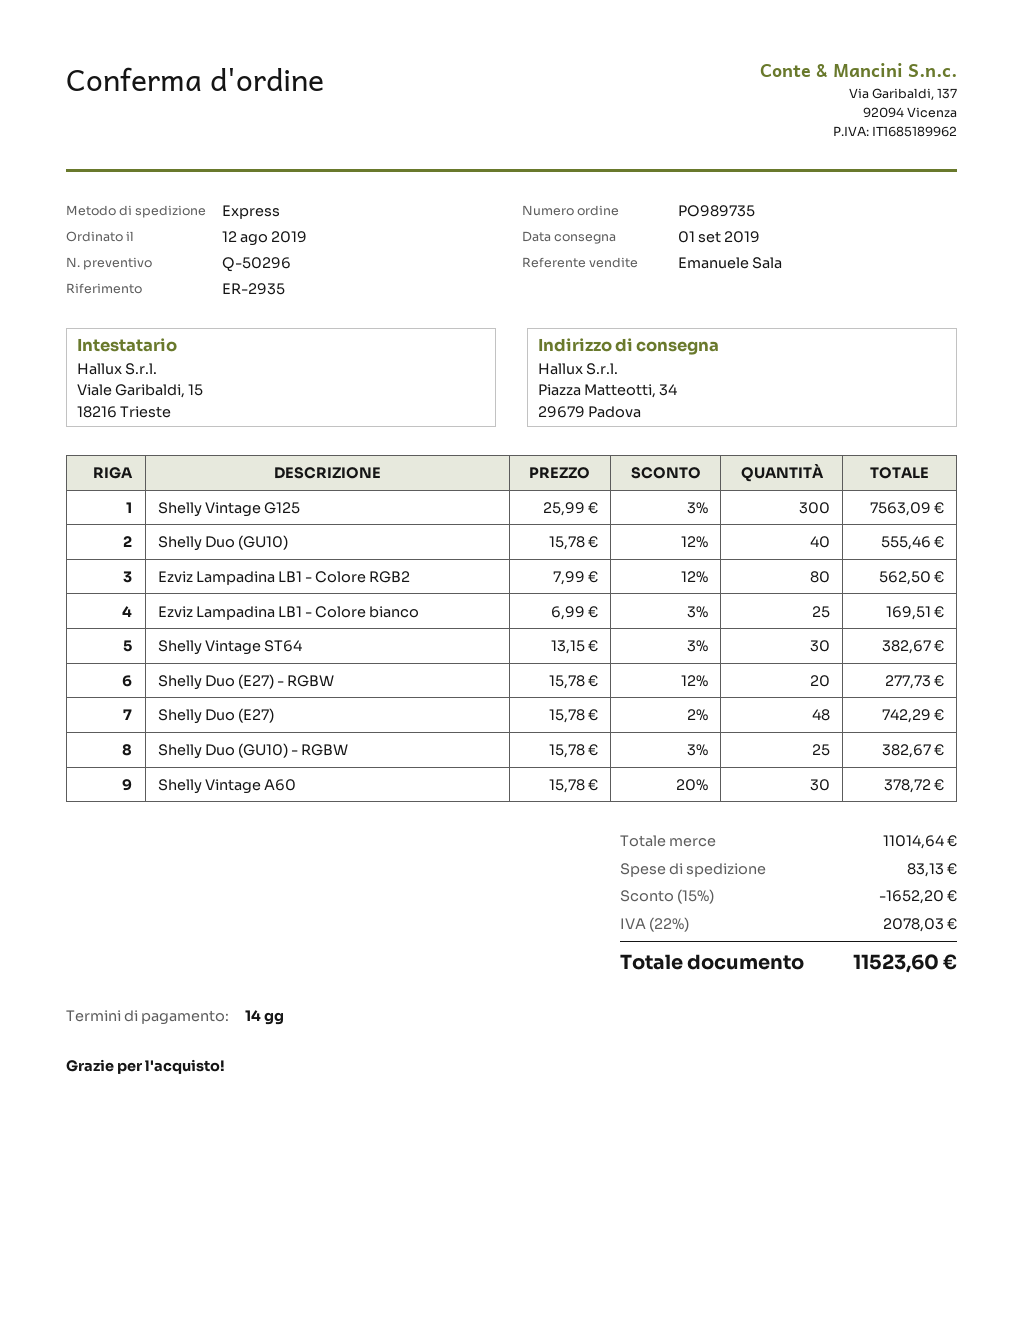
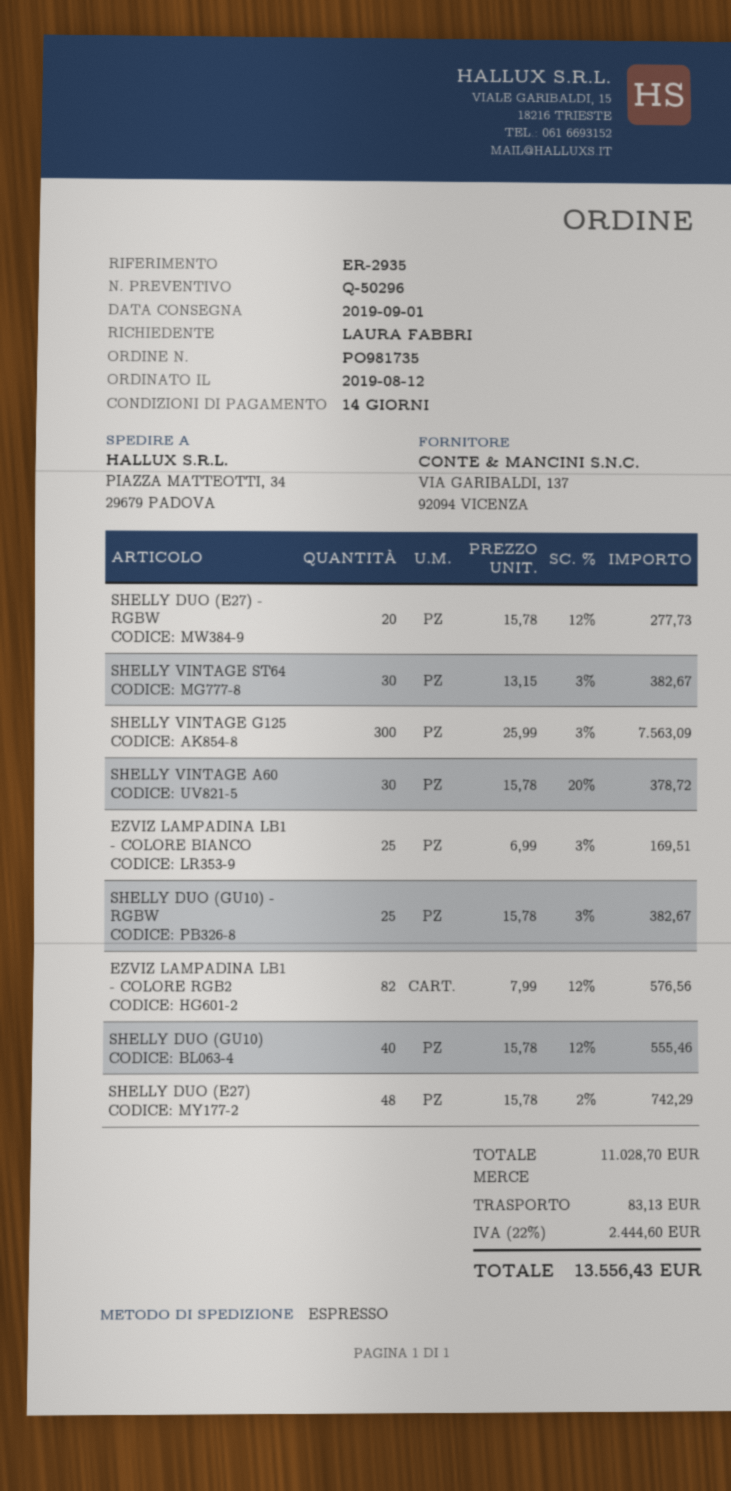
order number: PO989735 -> PO981735
Ezviz Lampadina LB1 - Colore RGB2: 80 x 7.99 - 12% = 562.50 -> 82 x 7.99 - 12% = 576.56
subtotal: 11014.64 -> 11028.70
discount: 15% = 1652.20 -> none
tax: 22% = 2078.03 -> 22% = 2444.60
total: 11523.60 -> 13556.43

